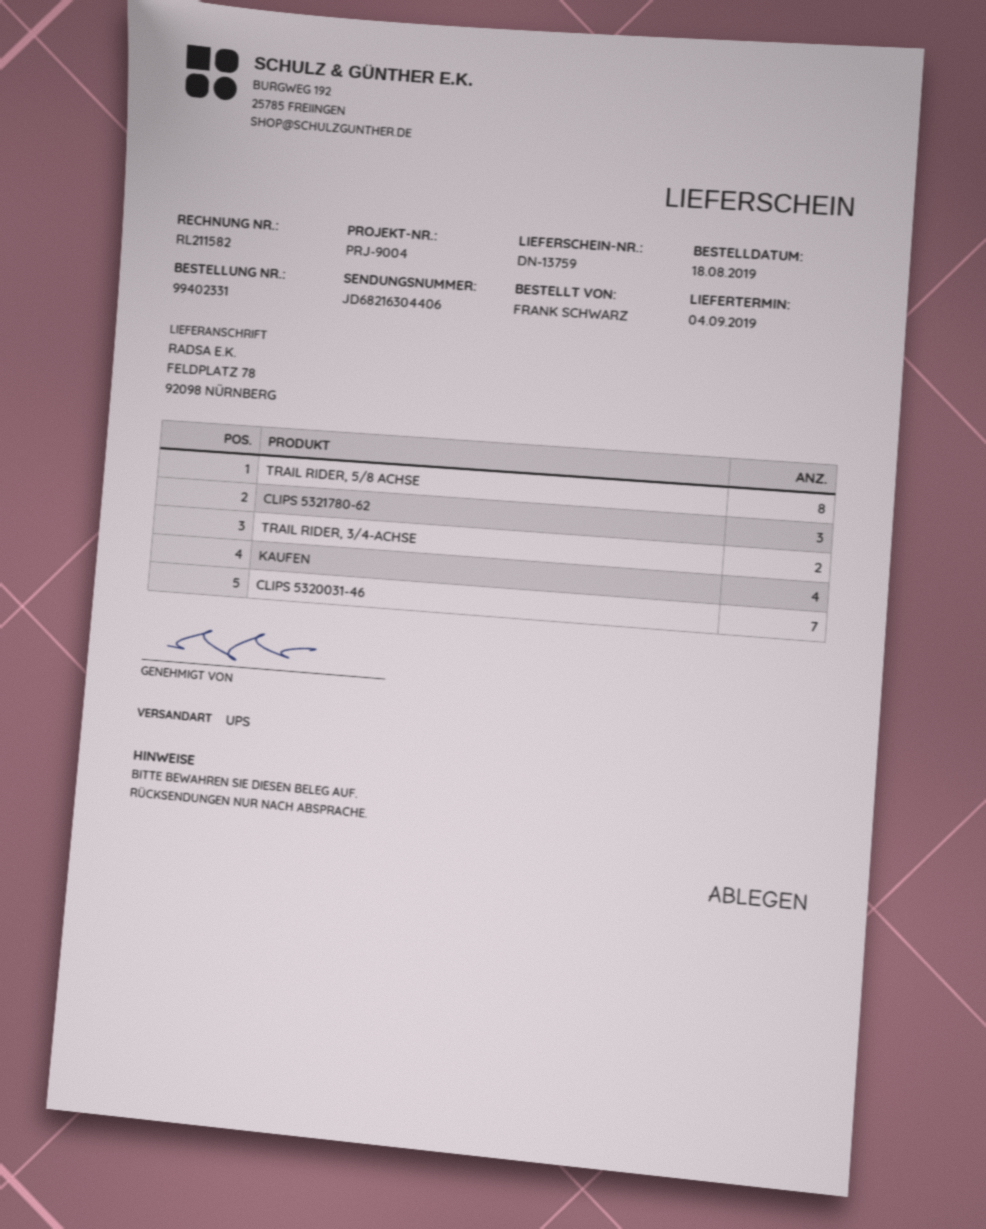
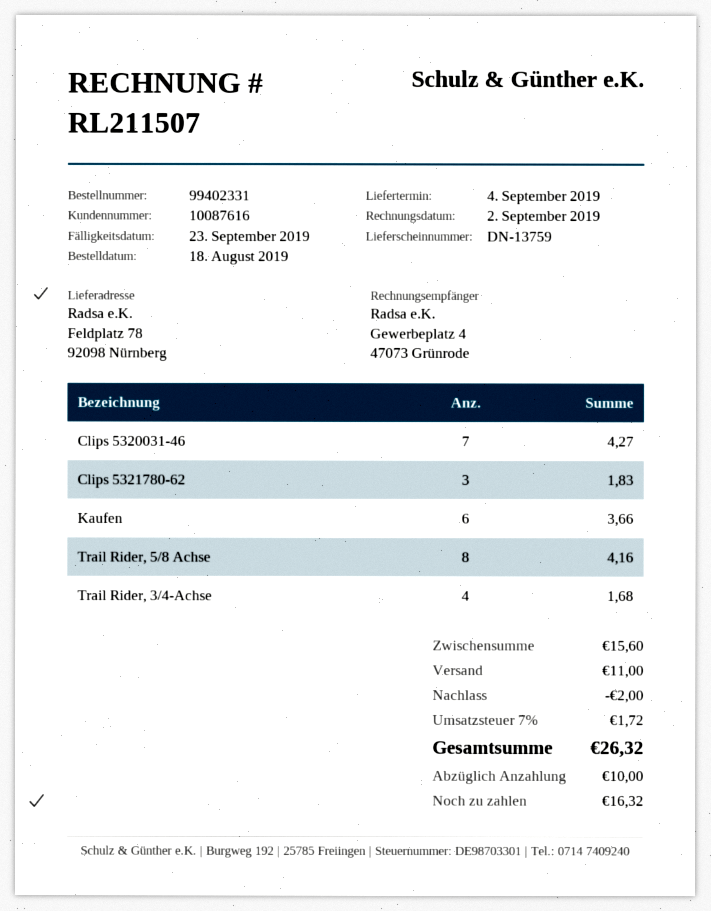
invoice number: RL211582 -> RL211507
TRAIL RIDER, 3/4-ACHSE: 2 -> 4
KAUFEN: 4 -> 6

